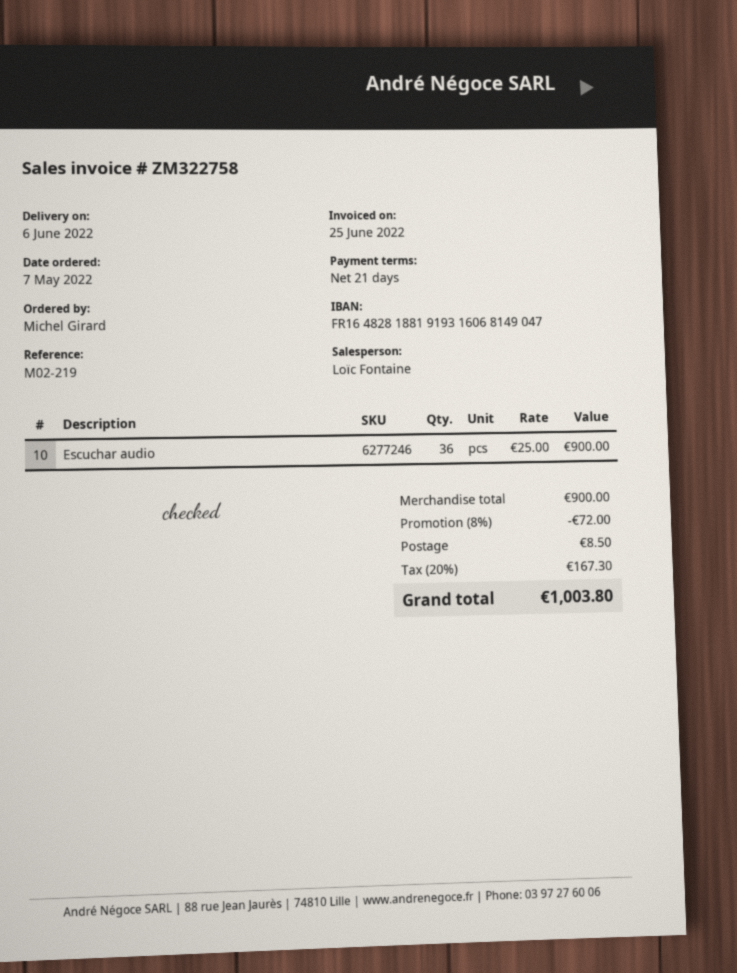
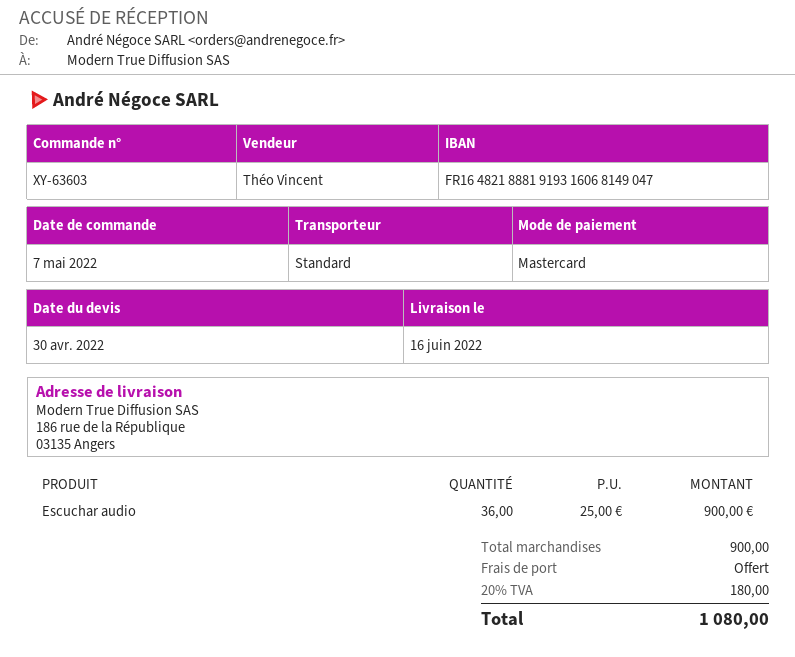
delivery date: 2022-06-06 -> 2022-06-16
sales rep: Loïc Fontaine -> Théo Vincent
bank account: FR1648281881919316068149047 -> FR1648218881919316068149047
discount: 8% = 72.00 -> none
shipping: 8.50 -> 0.00
tax: 20% = 167.30 -> 20% = 180.00
total: 1003.80 -> 1080.00

